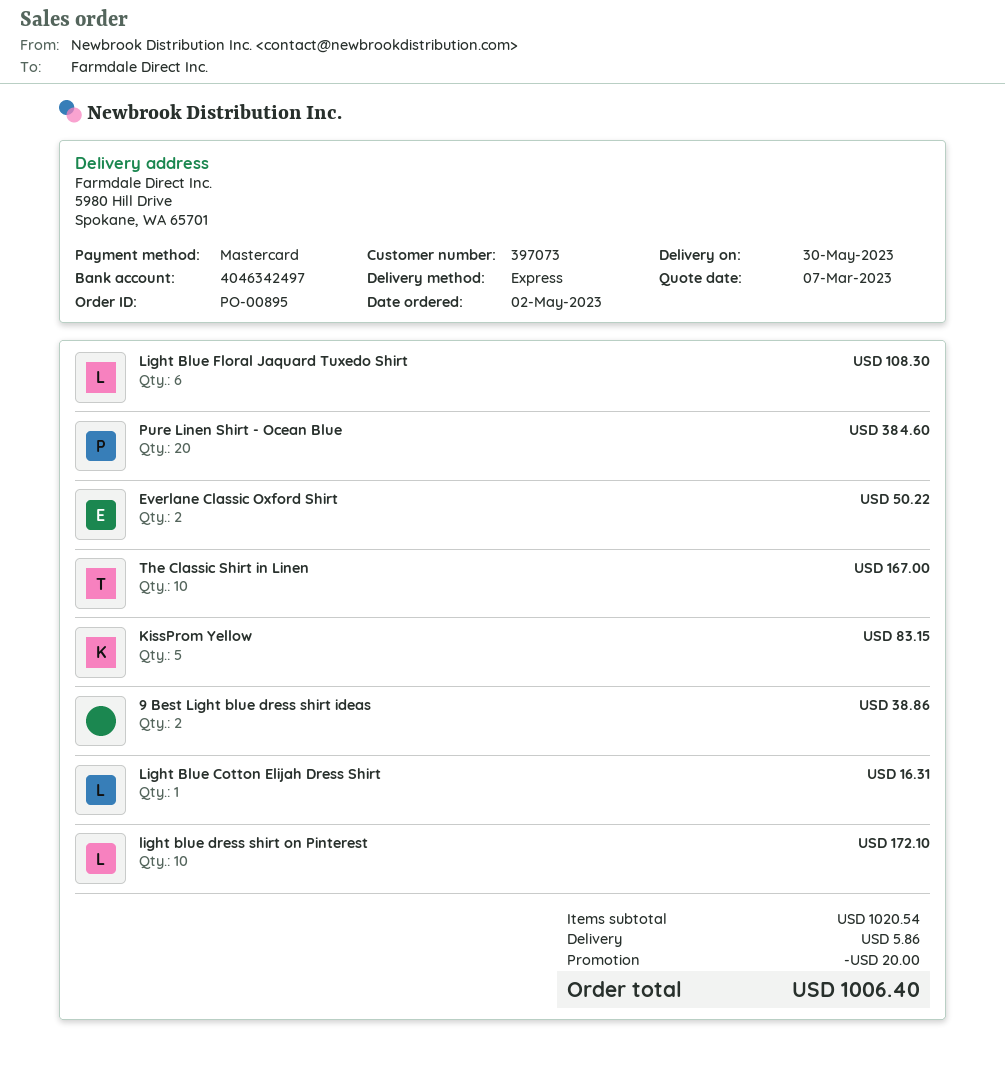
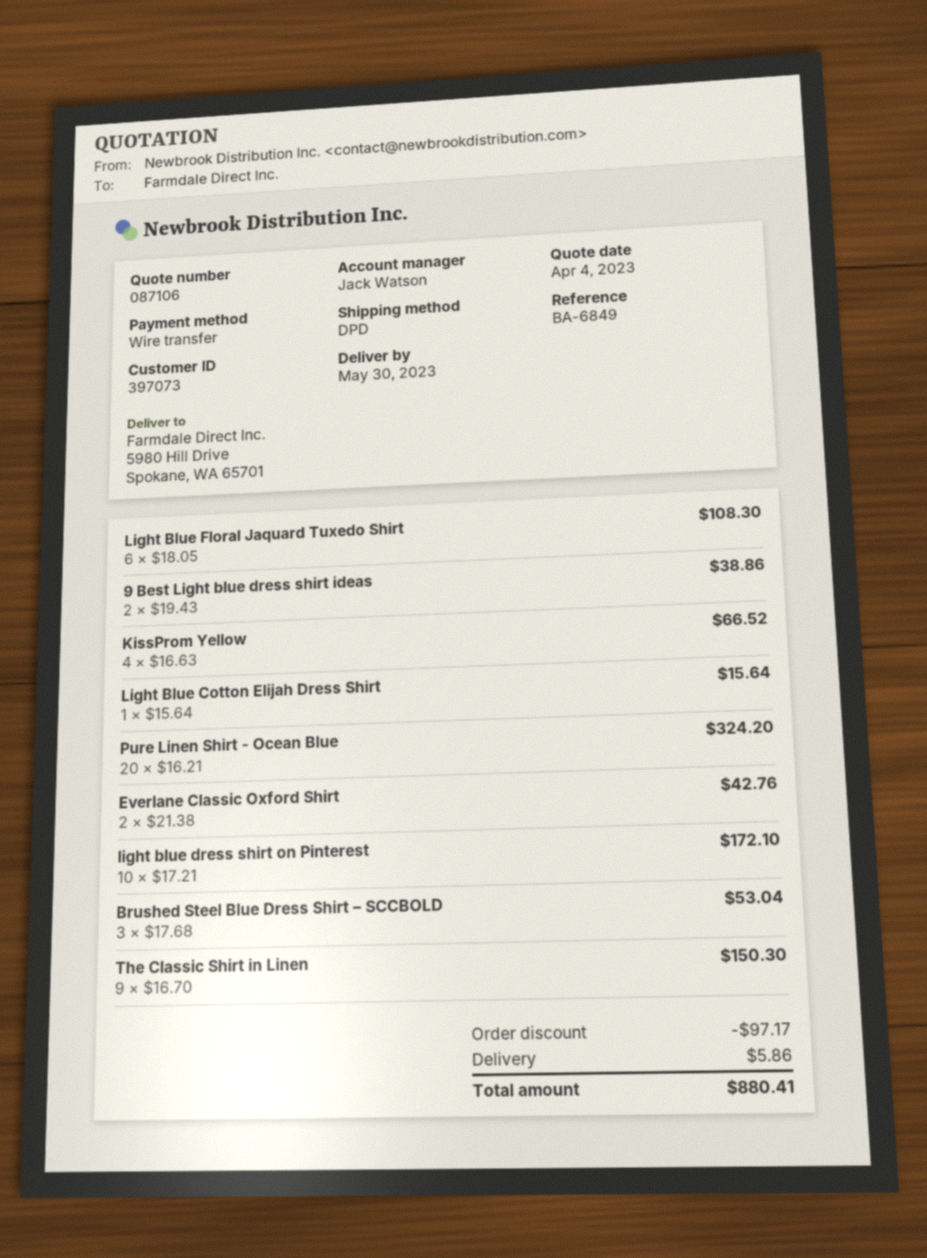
quote date: 2023-03-07 -> 2023-04-04
payment method: Mastercard -> bank transfer
shipping method: express -> DPD
Pure Linen Shirt - Ocean Blue: 20 for 384.60 -> 20 for 324.20
Everlane Classic Oxford Shirt: 2 for 50.22 -> 2 for 42.76
The Classic Shirt in Linen: 10 for 167.00 -> 9 for 150.30
KissProm Yellow: 5 for 83.15 -> 4 for 66.52
Light Blue Cotton Elijah Dress Shirt: 1 for 16.31 -> 1 for 15.64
Brushed Steel Blue Dress Shirt – SCCBOLD: none -> 3 for 53.04
discount: 20.00 -> 97.17
total: 1006.40 -> 880.41

